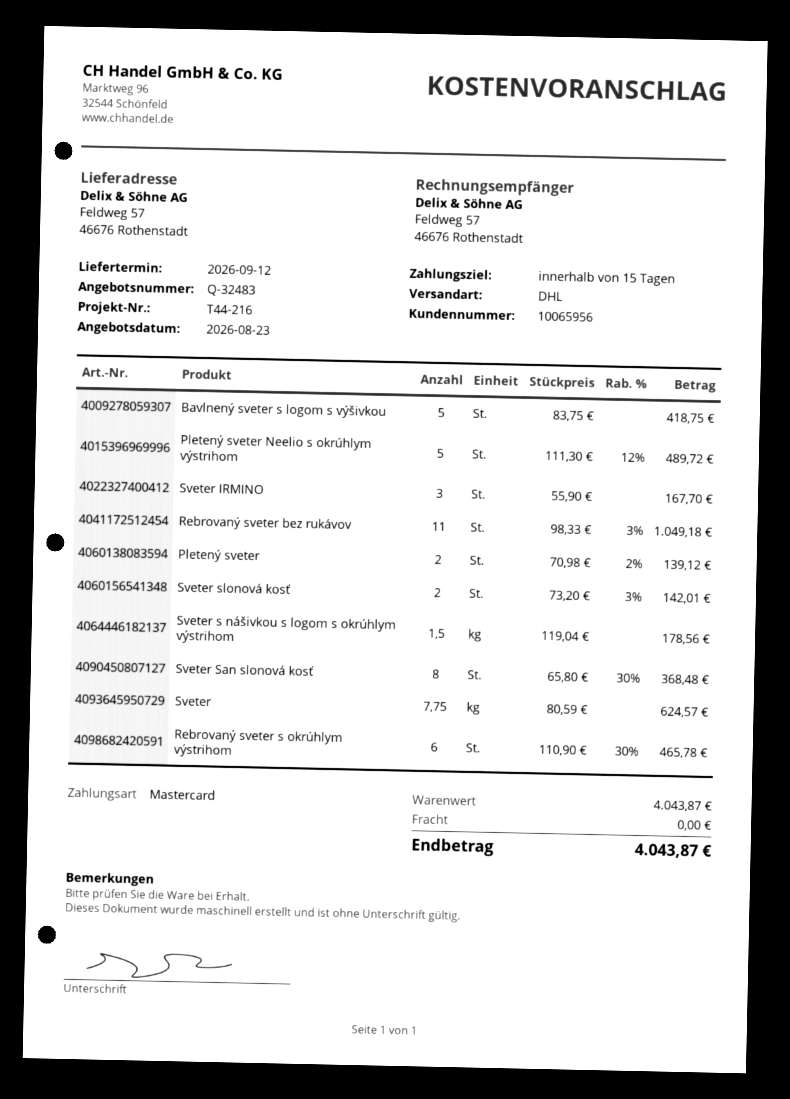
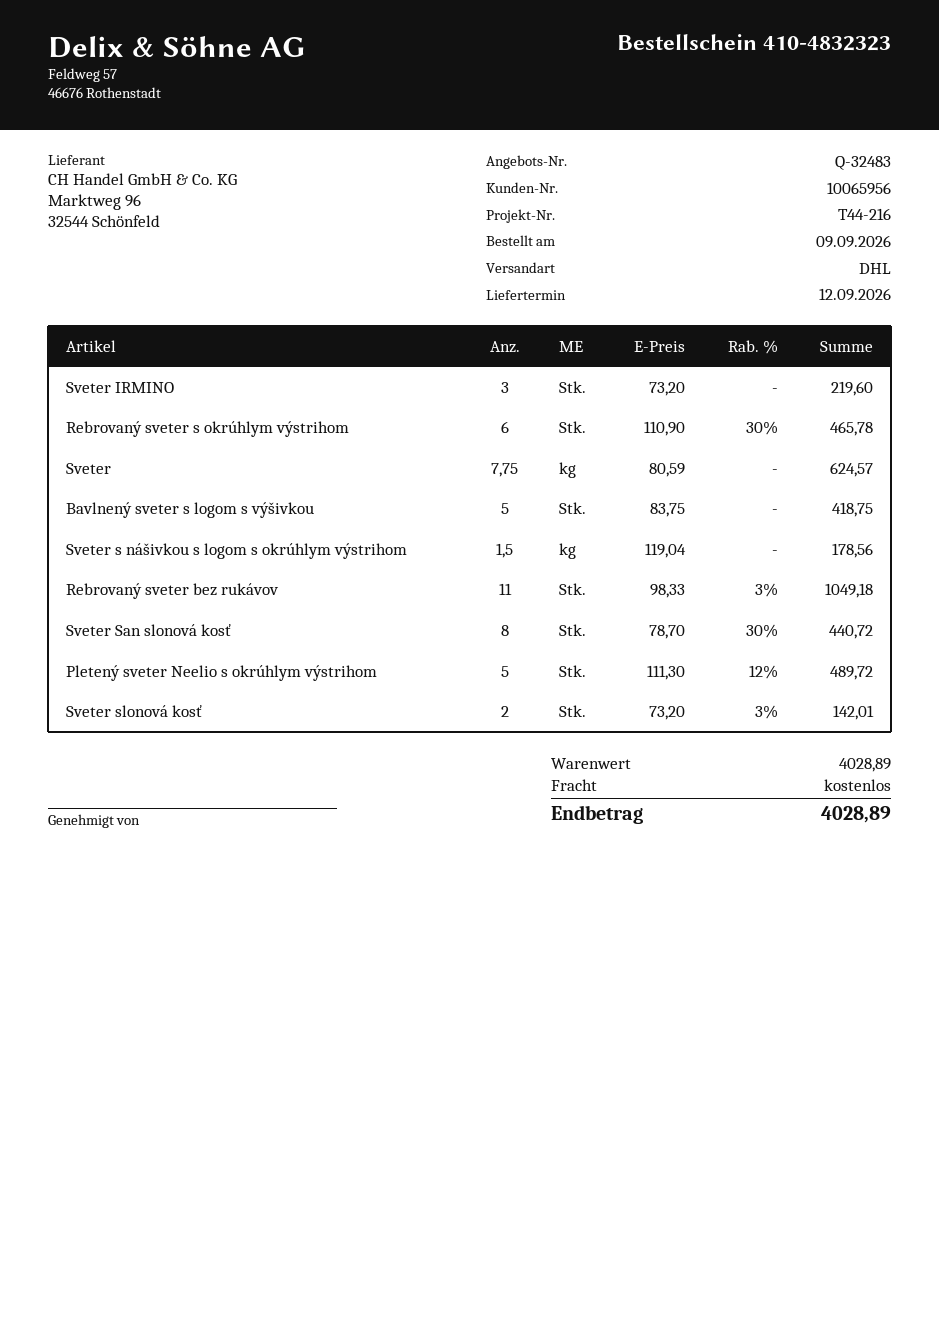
Sveter IRMINO: 3 x 55.90 = 167.70 -> 3 x 73.20 = 219.60
Pletený sveter: 2 x 70.98 - 2% = 139.12 -> none
Sveter San slonová kosť: 8 x 65.80 - 30% = 368.48 -> 8 x 78.70 - 30% = 440.72
subtotal: 4043.87 -> 4028.89
total: 4043.87 -> 4028.89

